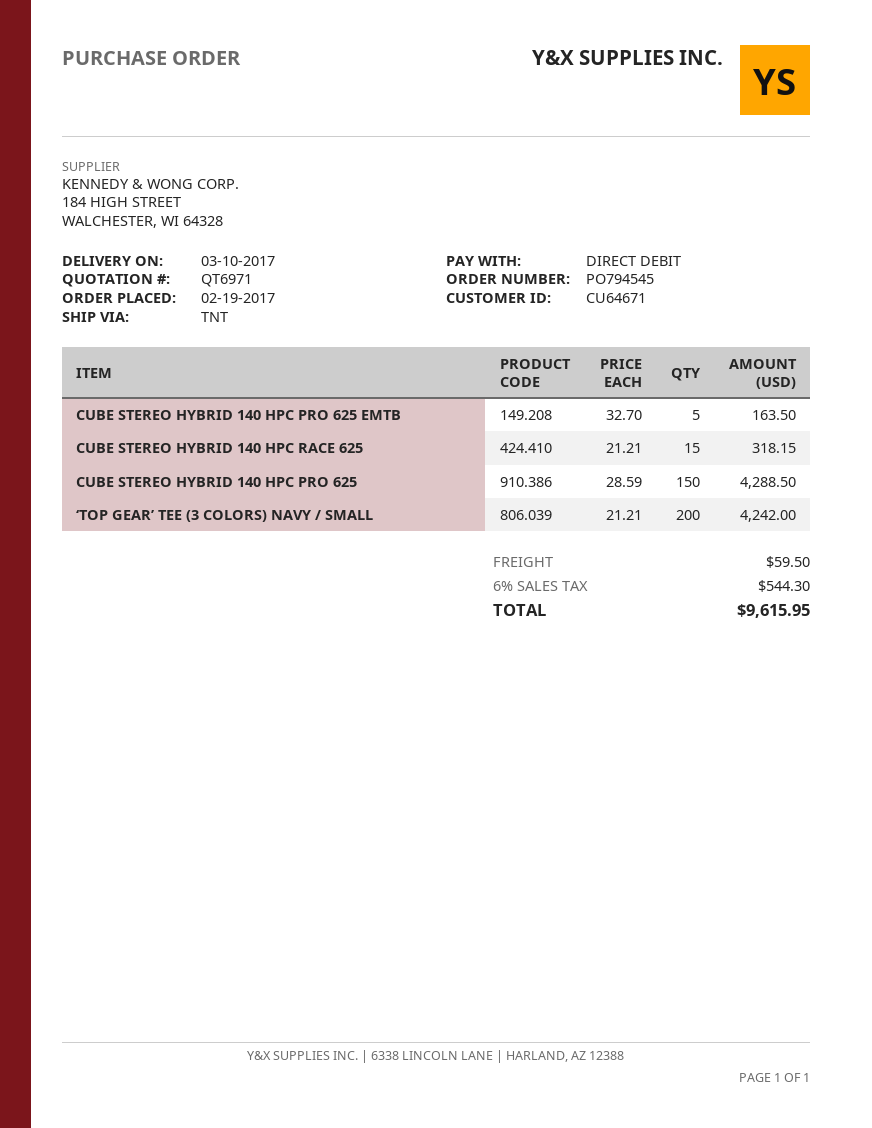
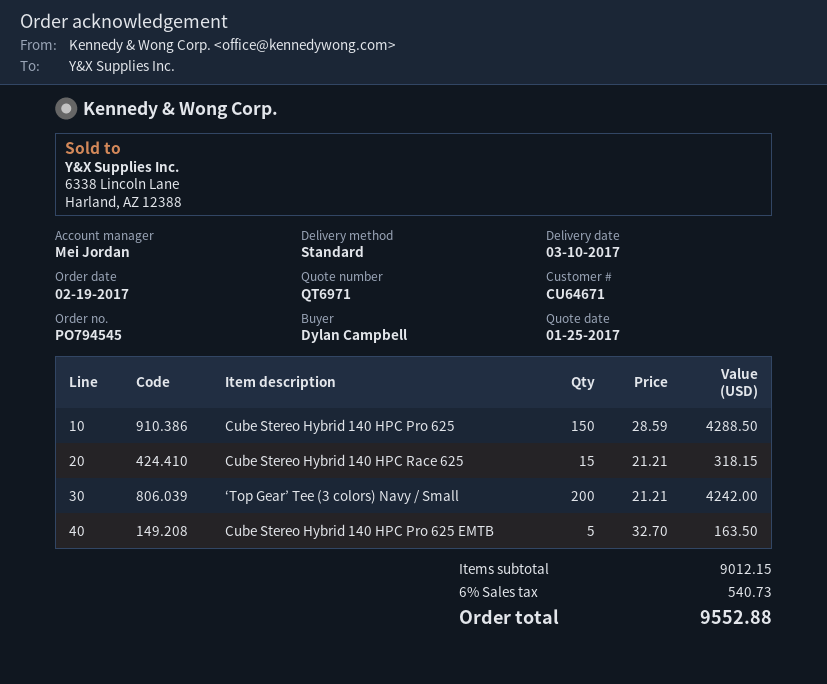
shipping method: TNT -> standard
shipping: 59.50 -> none
tax: 6% = 544.30 -> 6% = 540.73
total: 9615.95 -> 9552.88

